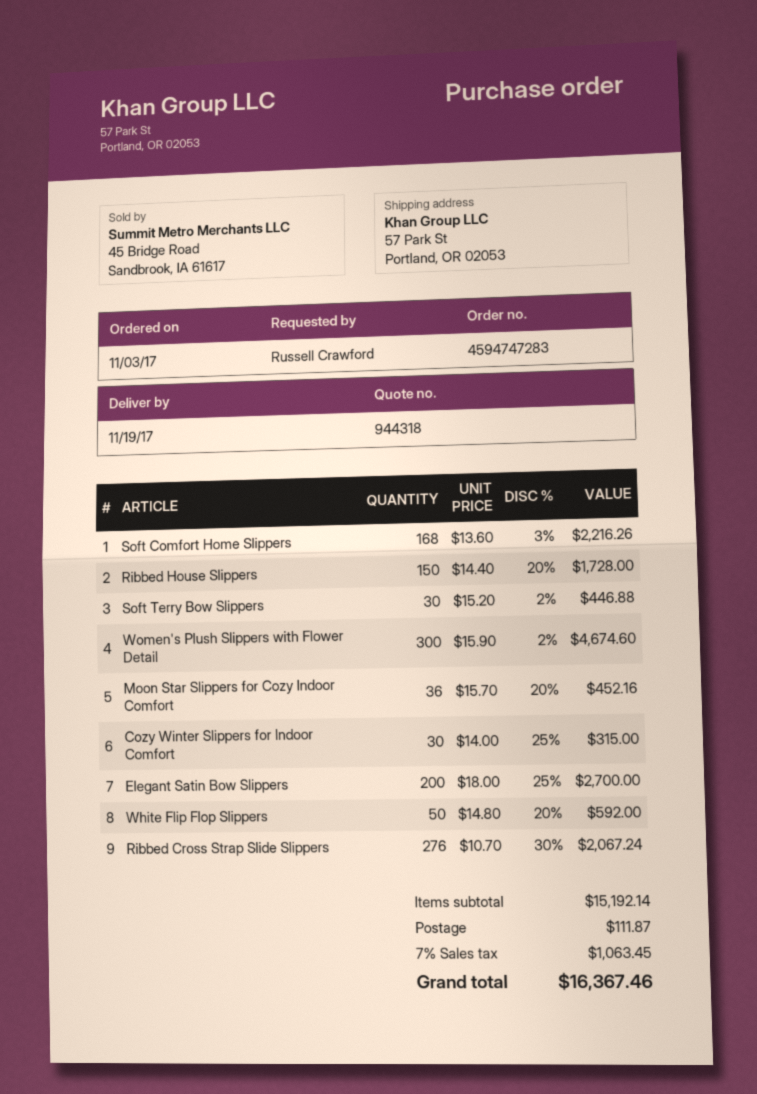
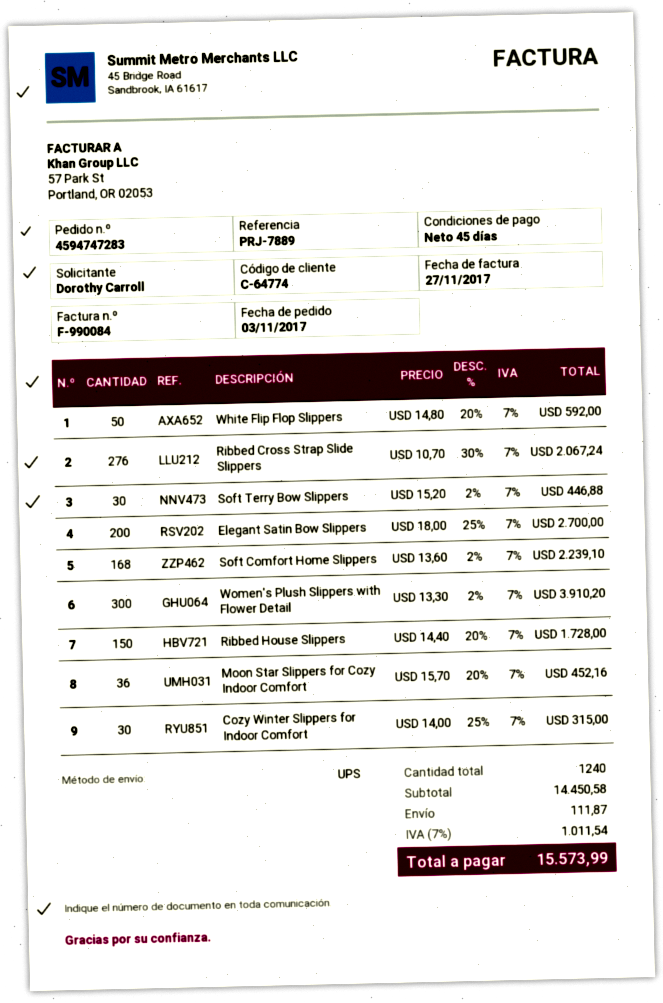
ordered by: Russell Crawford -> Dorothy Carroll
Soft Comfort Home Slippers: 168 x 13.60 - 3% = 2216.26 -> 168 x 13.60 - 2% = 2239.10
Women's Plush Slippers with Flower Detail: 300 x 15.90 - 2% = 4674.60 -> 300 x 13.30 - 2% = 3910.20
subtotal: 15192.14 -> 14450.58
tax: 7% = 1063.45 -> 7% = 1011.54
total: 16367.46 -> 15573.99

